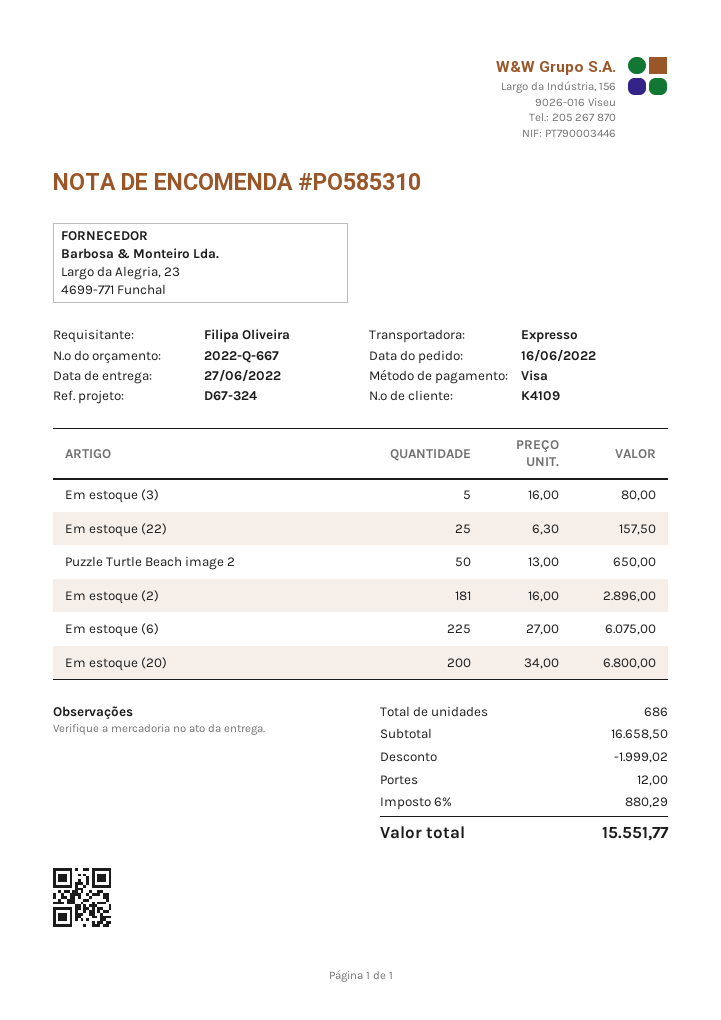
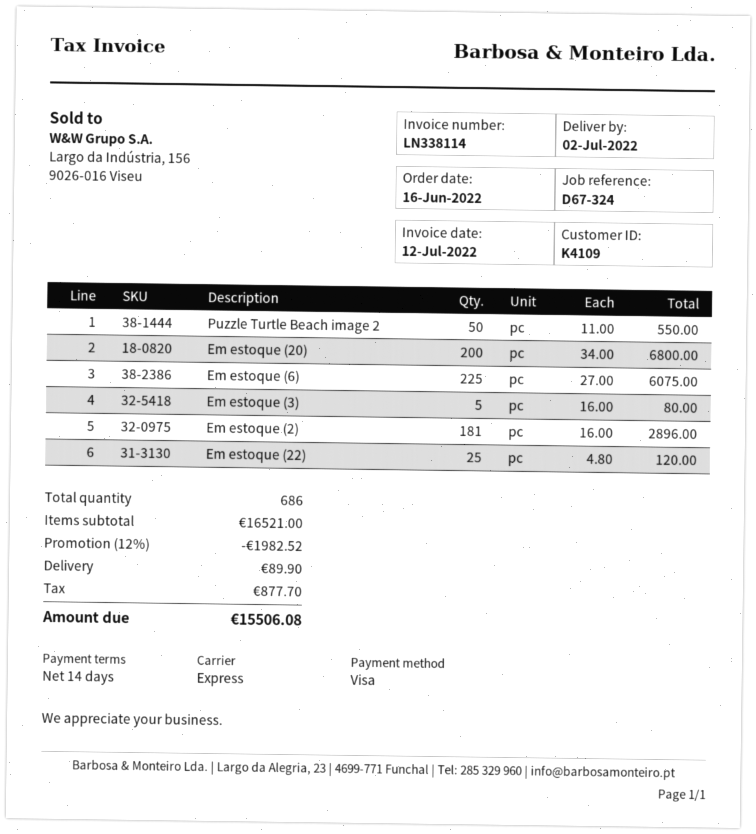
delivery date: 2022-06-27 -> 2022-07-02
Em estoque (22): 25 x 6.30 = 157.50 -> 25 x 4.80 = 120.00
Puzzle Turtle Beach image 2: 50 x 13.00 = 650.00 -> 50 x 11.00 = 550.00
subtotal: 16658.50 -> 16521.00
discount: 1999.02 -> 1982.52
shipping: 12.00 -> 89.90
tax: 880.29 -> 877.70
total: 15551.77 -> 15506.08

